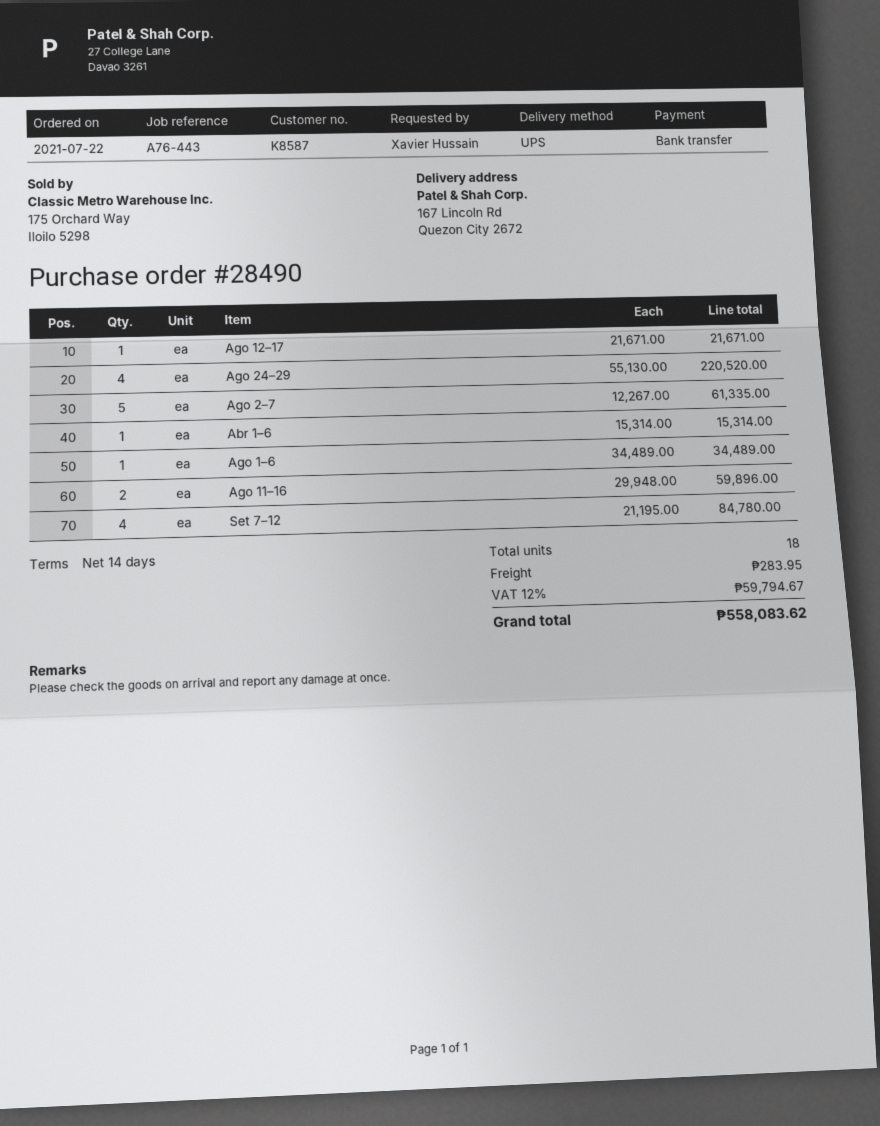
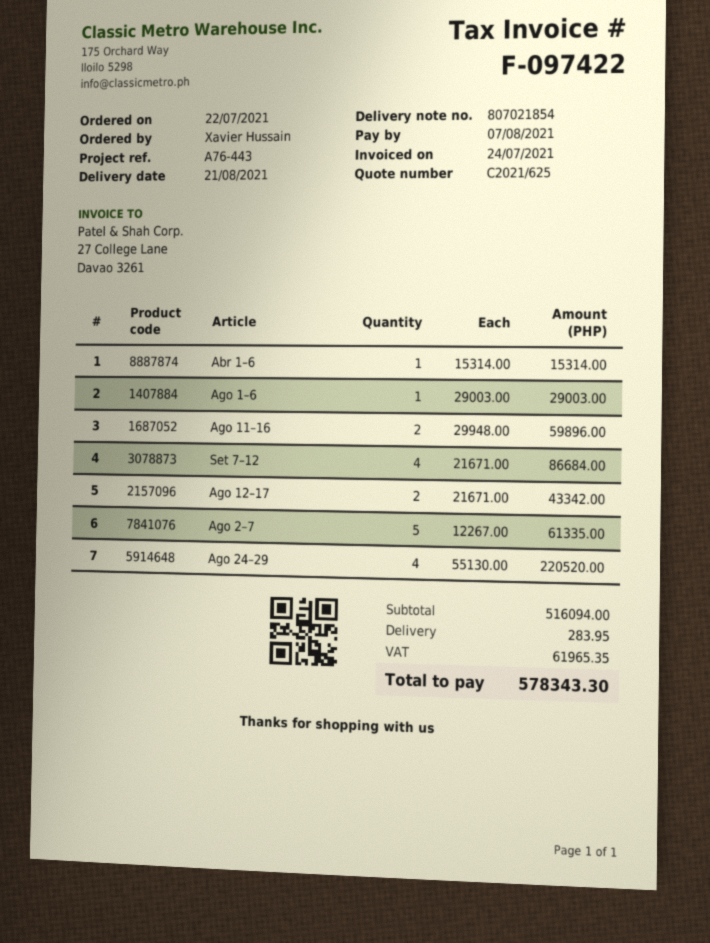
Ago 12–17: 1 x 21671.00 = 21671.00 -> 2 x 21671.00 = 43342.00
Ago 1–6: 1 x 34489.00 = 34489.00 -> 1 x 29003.00 = 29003.00
Set 7–12: 4 x 21195.00 = 84780.00 -> 4 x 21671.00 = 86684.00
tax: 59794.67 -> 61965.35
total: 558083.62 -> 578343.30

